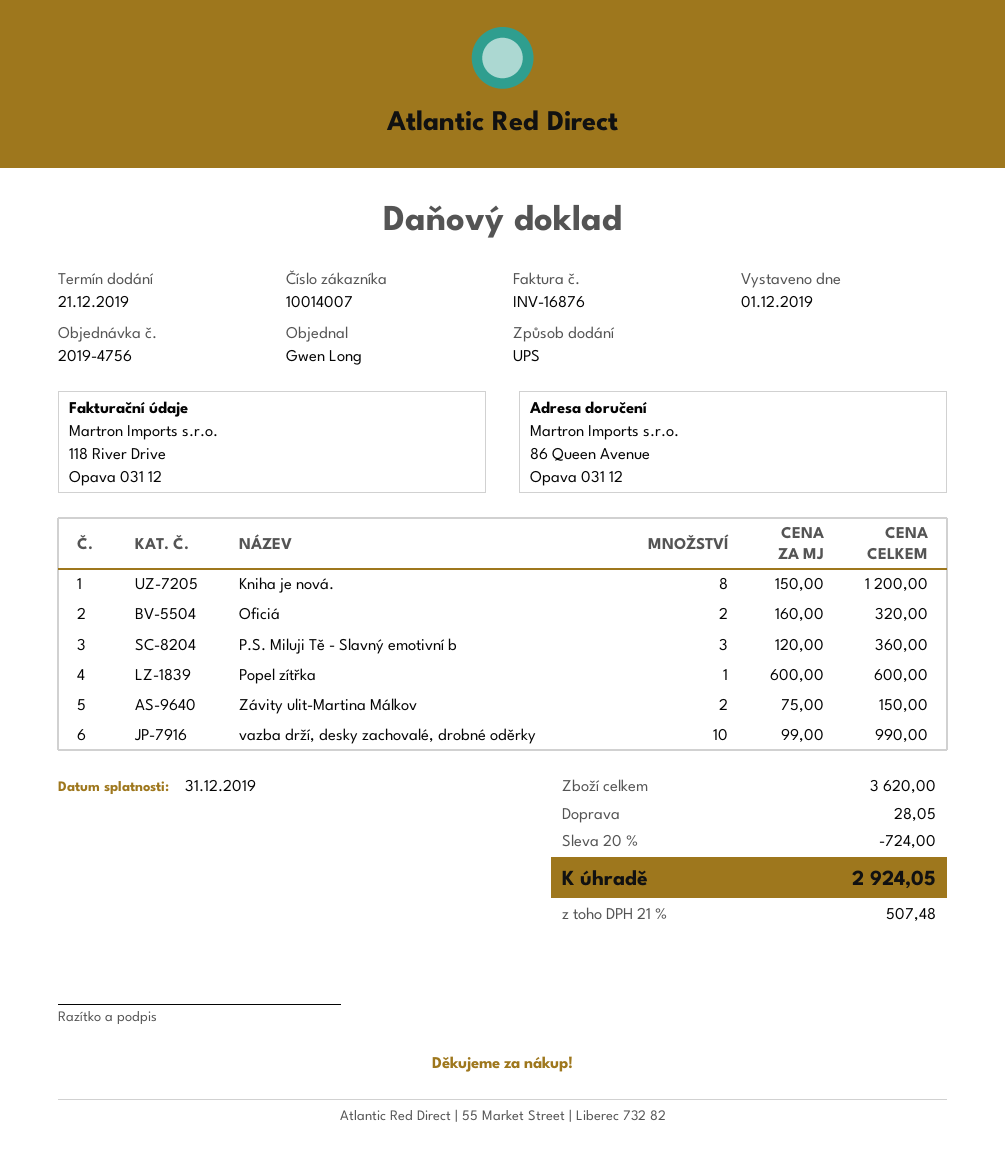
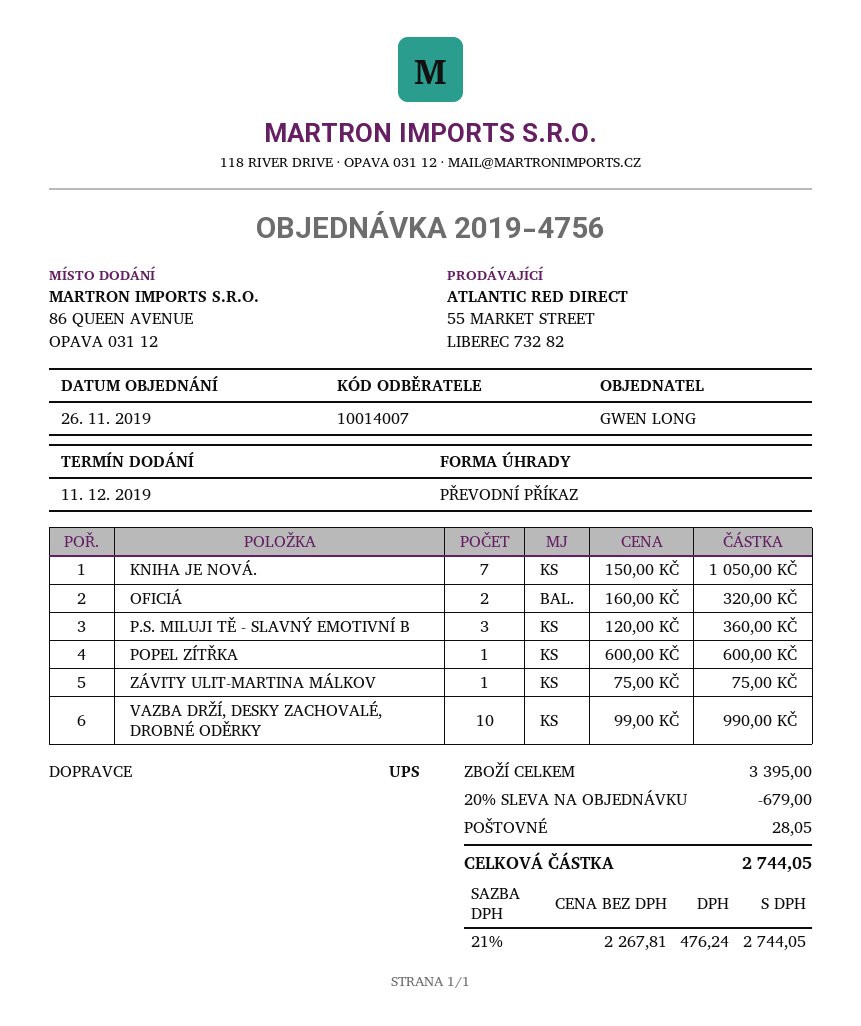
delivery date: 2019-12-21 -> 2019-12-11
Kniha je nová.: 8 x 150.00 = 1200.00 -> 7 x 150.00 = 1050.00
Závity ulit-Martina Málkov: 2 x 75.00 = 150.00 -> 1 x 75.00 = 75.00
subtotal: 3620.00 -> 3395.00
discount: 20% = 724.00 -> 20% = 679.00
tax: 21% = 507.48 -> 21% = 476.24
total: 2924.05 -> 2744.05

